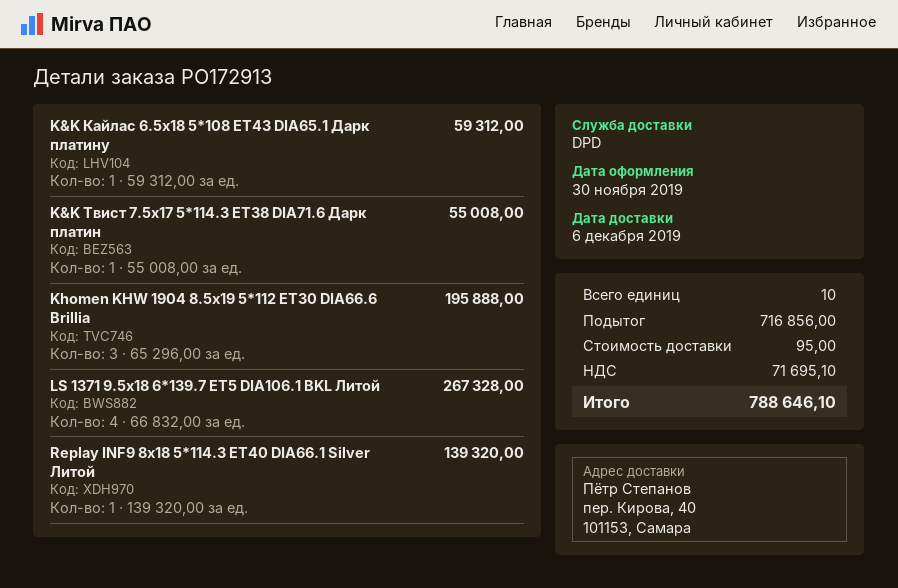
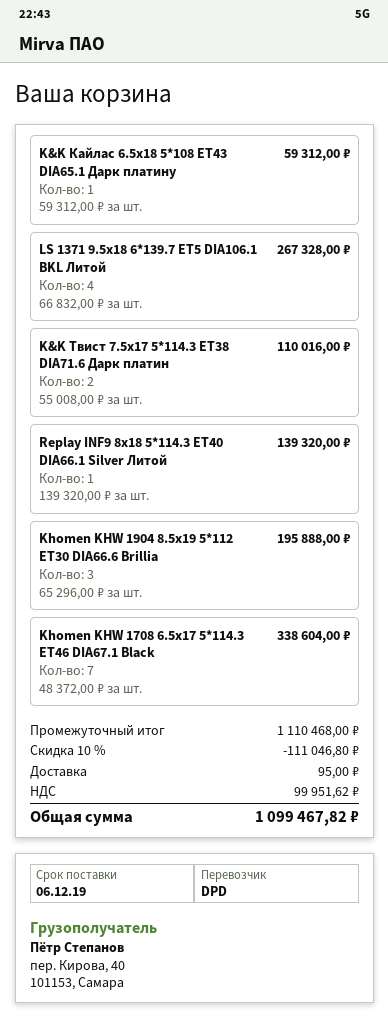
K&K Твист 7.5x17 5*114.3 ET38 DIA71.6 Дарк платин: 1 x 55008.00 = 55008.00 -> 2 x 55008.00 = 110016.00
Khomen KHW 1708 6.5x17 5*114.3 ET46 DIA67.1 Black: none -> 7 x 48372.00 = 338604.00
subtotal: 716856.00 -> 1110468.00
discount: none -> 10% = 111046.80
tax: 71695.10 -> 99951.62
total: 788646.10 -> 1099467.82

